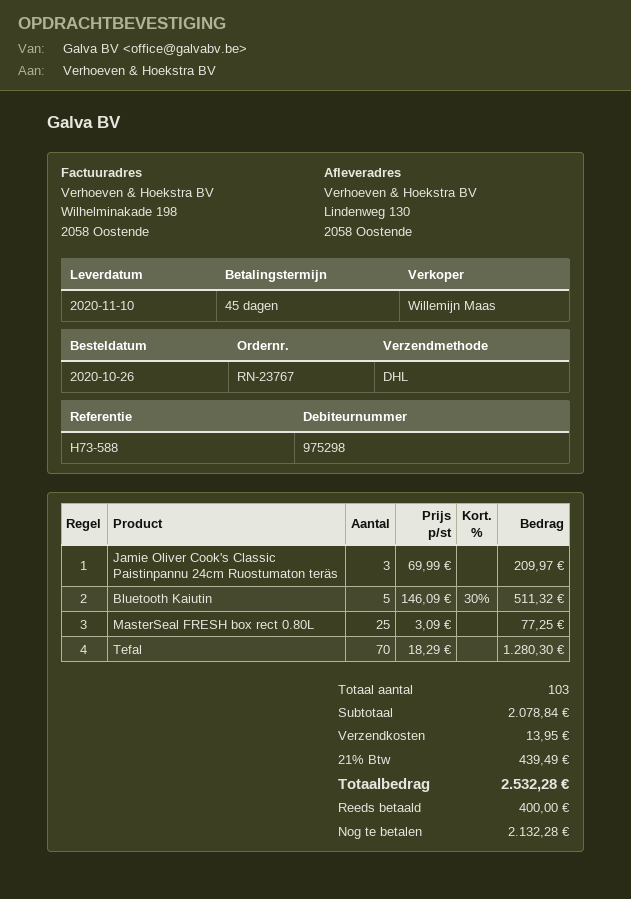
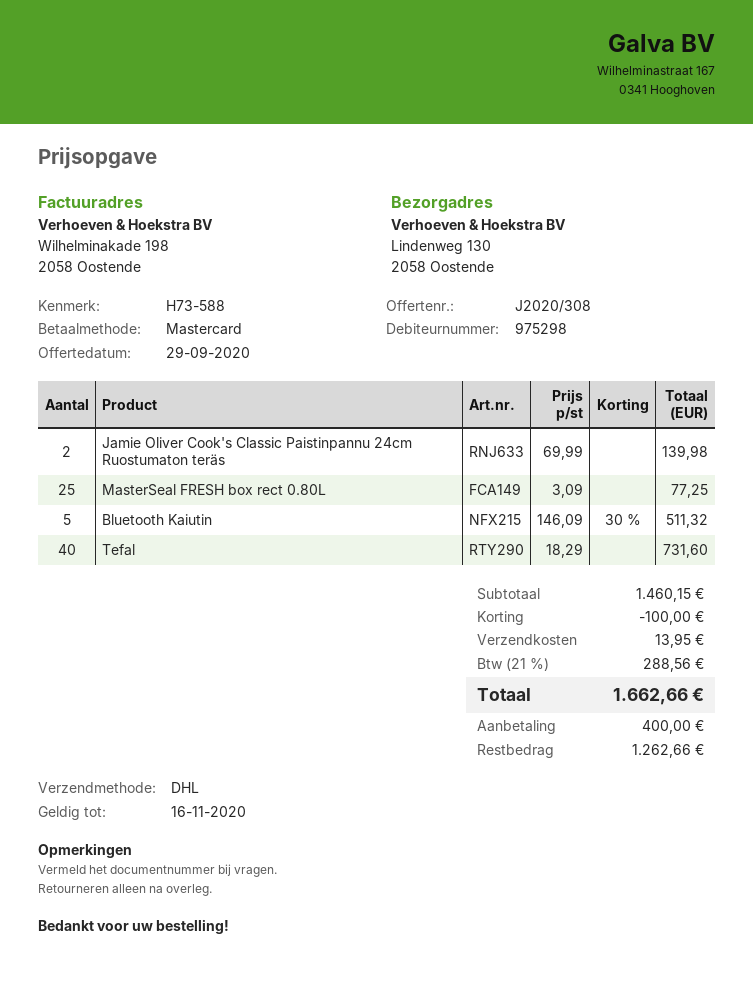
Jamie Oliver Cook's Classic Paistinpannu 24cm Ruostumaton teräs: 3 x 69.99 = 209.97 -> 2 x 69.99 = 139.98
Tefal: 70 x 18.29 = 1280.30 -> 40 x 18.29 = 731.60
subtotal: 2078.84 -> 1460.15
discount: none -> 100.00
tax: 21% = 439.49 -> 21% = 288.56
total: 2532.28 -> 1662.66
balance: 2132.28 -> 1262.66

